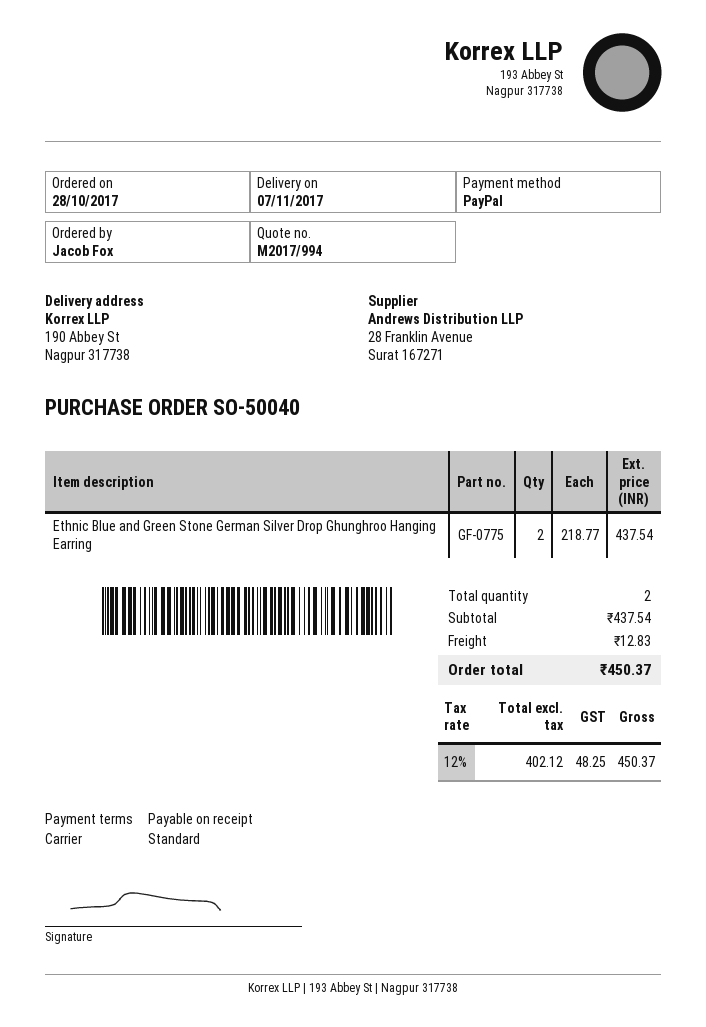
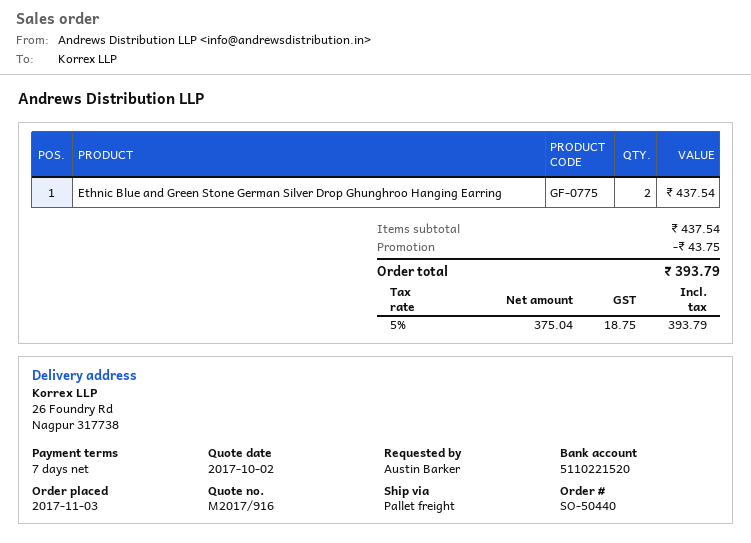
quote number: M2017/994 -> M2017/916
order number: SO-50040 -> SO-50440
order date: 2017-10-28 -> 2017-11-03
payment terms: on receipt -> 7 days
ordered by: Jacob Fox -> Austin Barker
shipping method: standard -> pallet freight
ship to: 190 Abbey St, Nagpur 317738 -> 26 Foundry Rd, Nagpur 317738
discount: none -> 43.75
shipping: 12.83 -> none
net: 402.12 -> 375.04
tax: 12% = 48.25 -> 5% = 18.75
total: 450.37 -> 393.79

